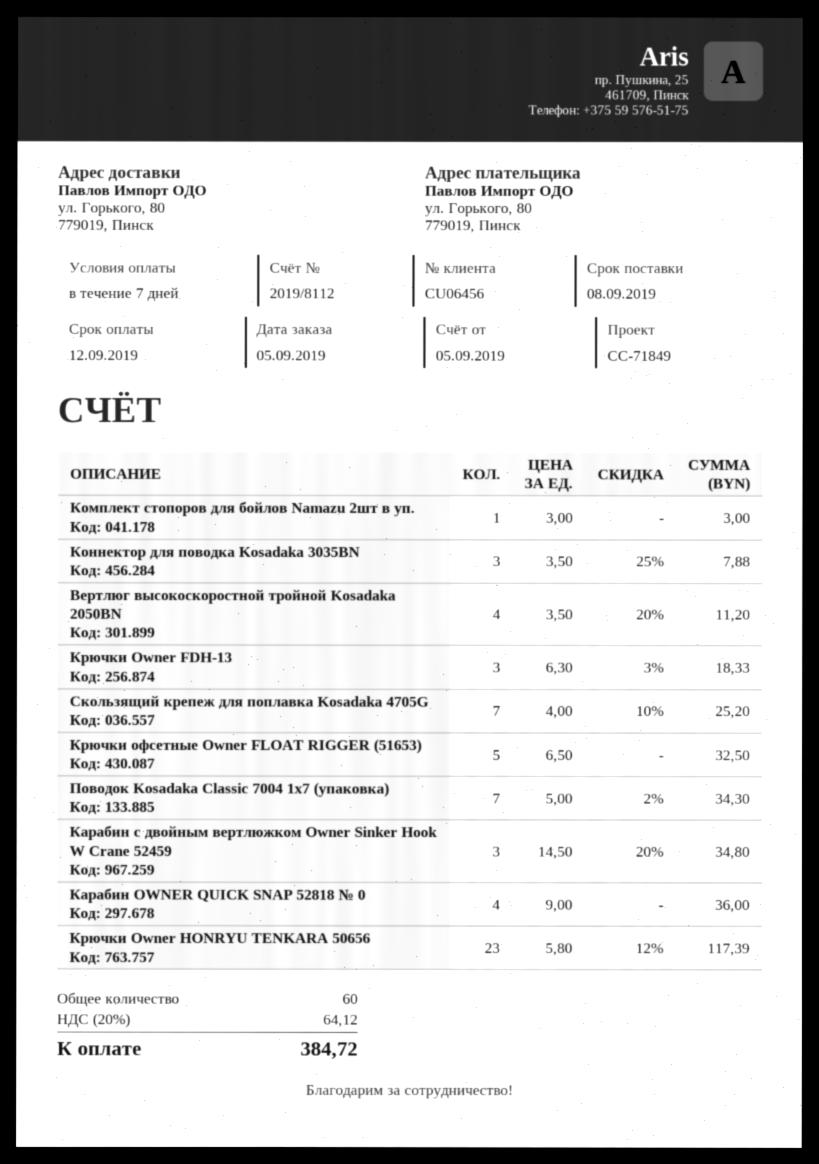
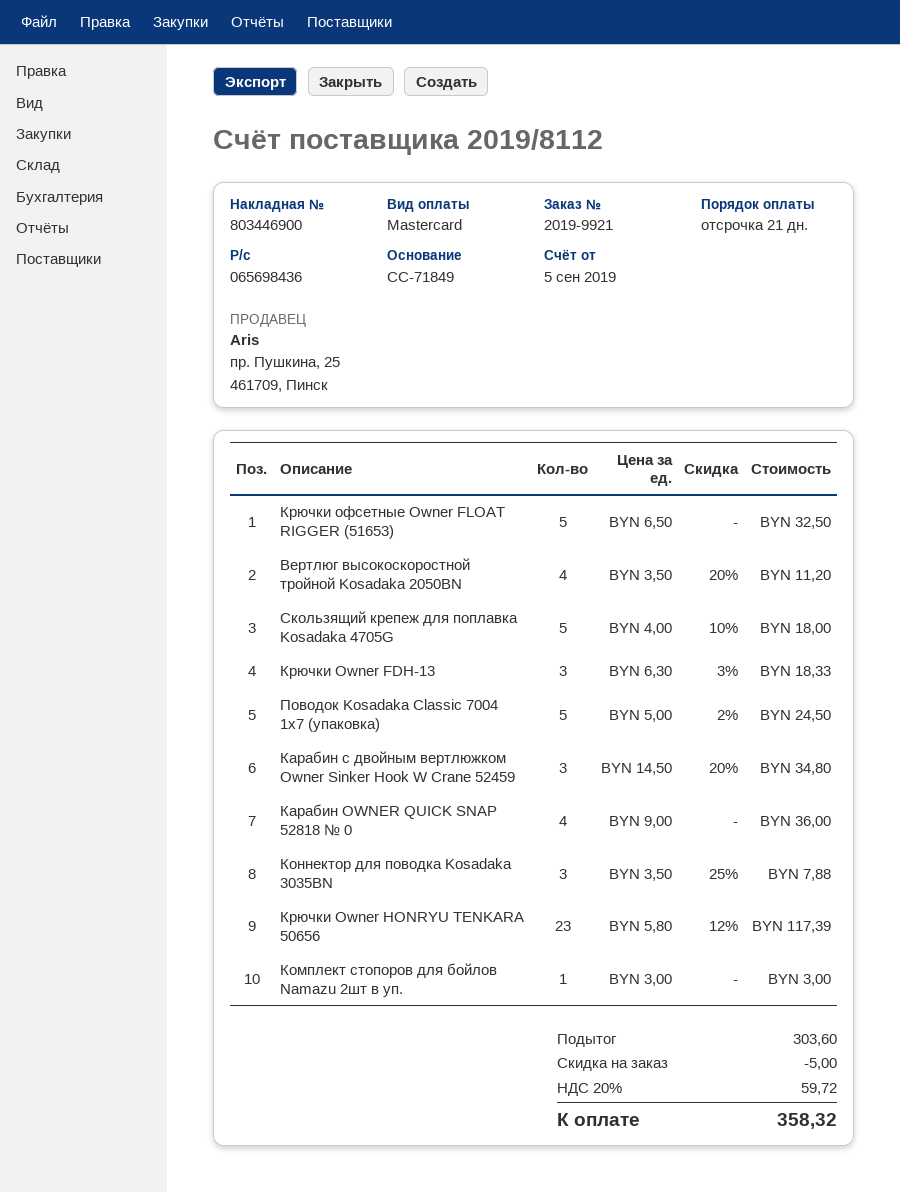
payment terms: 7 days -> 21 days
Скользящий крепеж для поплавка Kosadaka 4705G: 7 x 4.00 - 10% = 25.20 -> 5 x 4.00 - 10% = 18.00
Поводок Kosadaka Classic 7004 1x7 (упаковка): 7 x 5.00 - 2% = 34.30 -> 5 x 5.00 - 2% = 24.50
discount: none -> 5.00
tax: 20% = 64.12 -> 20% = 59.72
total: 384.72 -> 358.32

